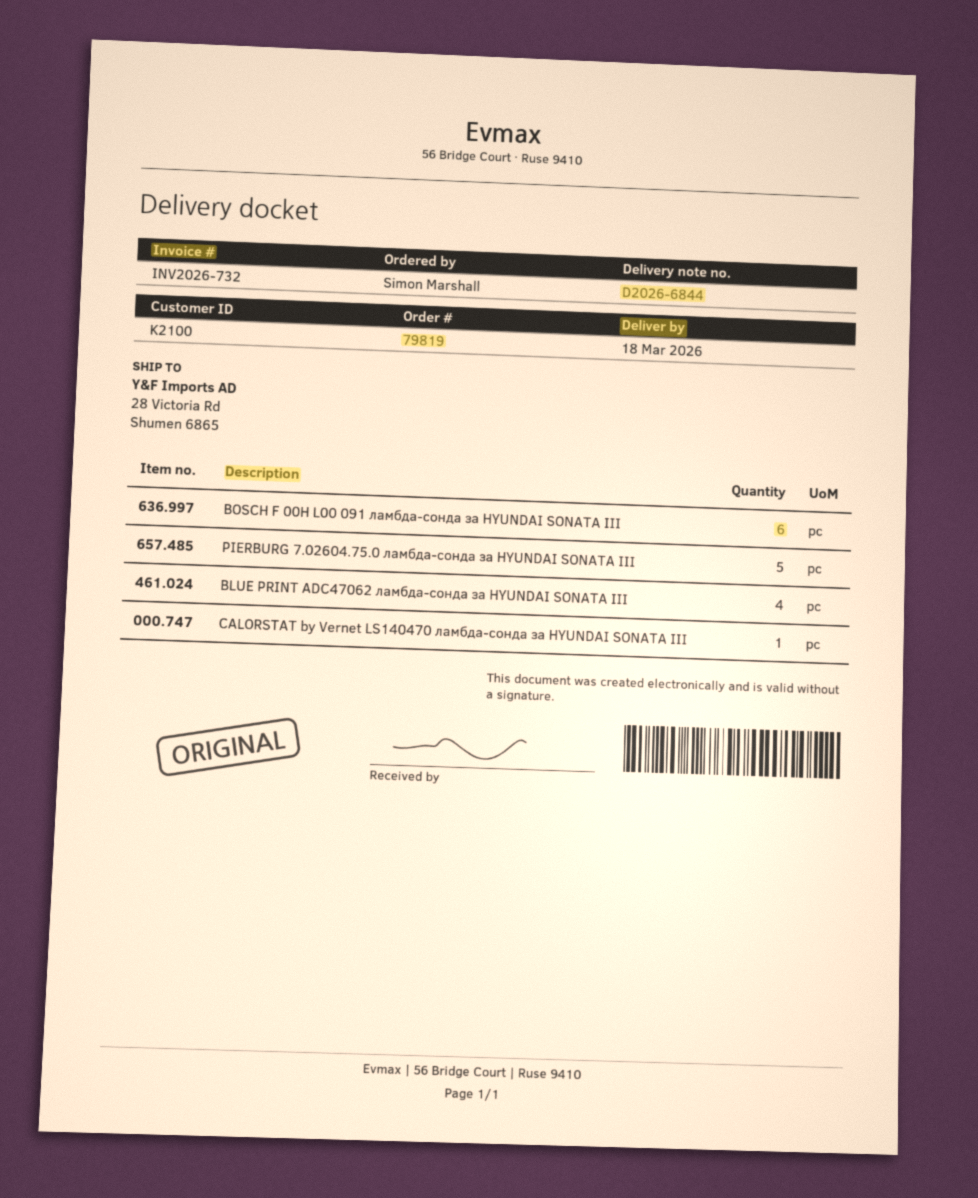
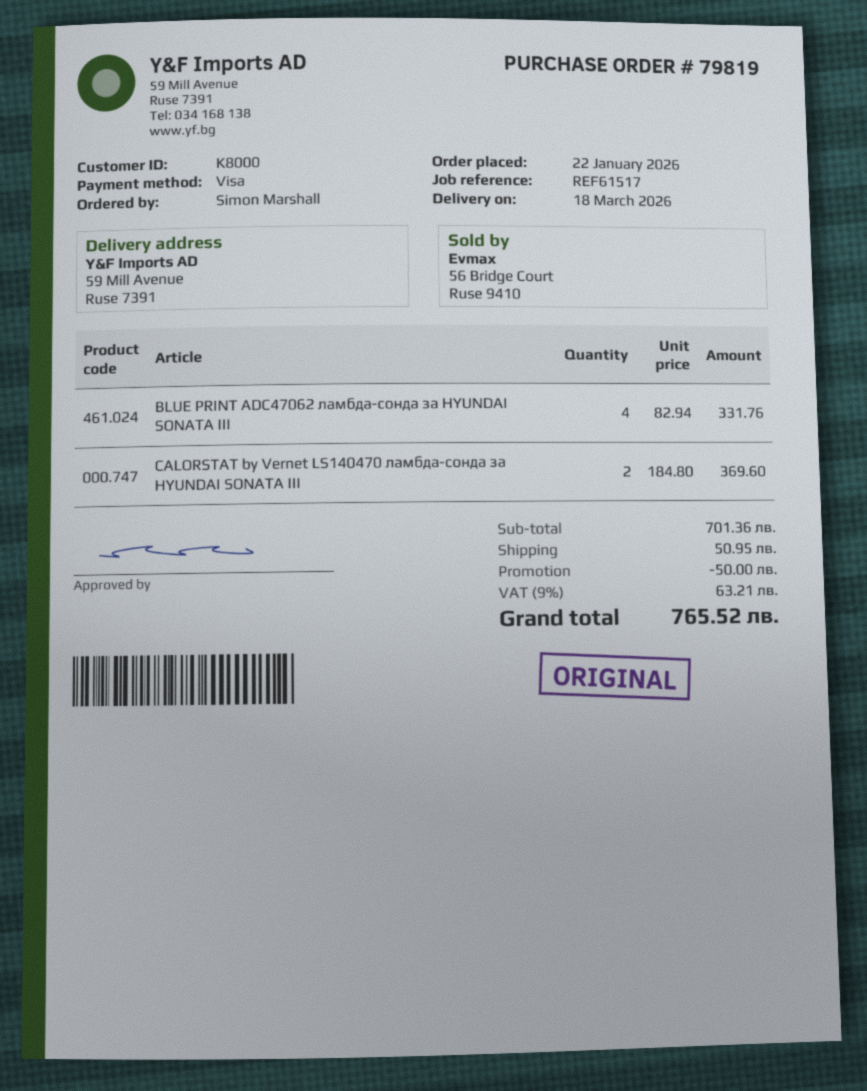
customer number: K2100 -> K8000
ship to: 28 Victoria Rd, Shumen 6865 -> 59 Mill Avenue, Ruse 7391
BOSCH F 00H L00 091 ламбда-сонда за HYUNDAI SONATA III: 6 -> none
PIERBURG 7.02604.75.0 ламбда-сонда за HYUNDAI SONATA III: 5 -> none
CALORSTAT by Vernet LS140470 ламбда-сонда за HYUNDAI SONATA III: 1 -> 2

